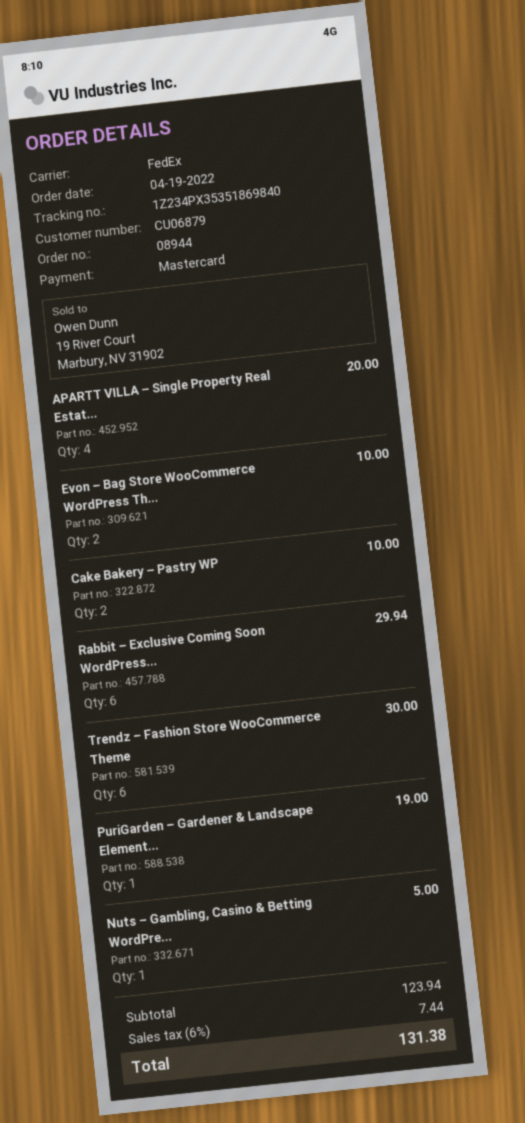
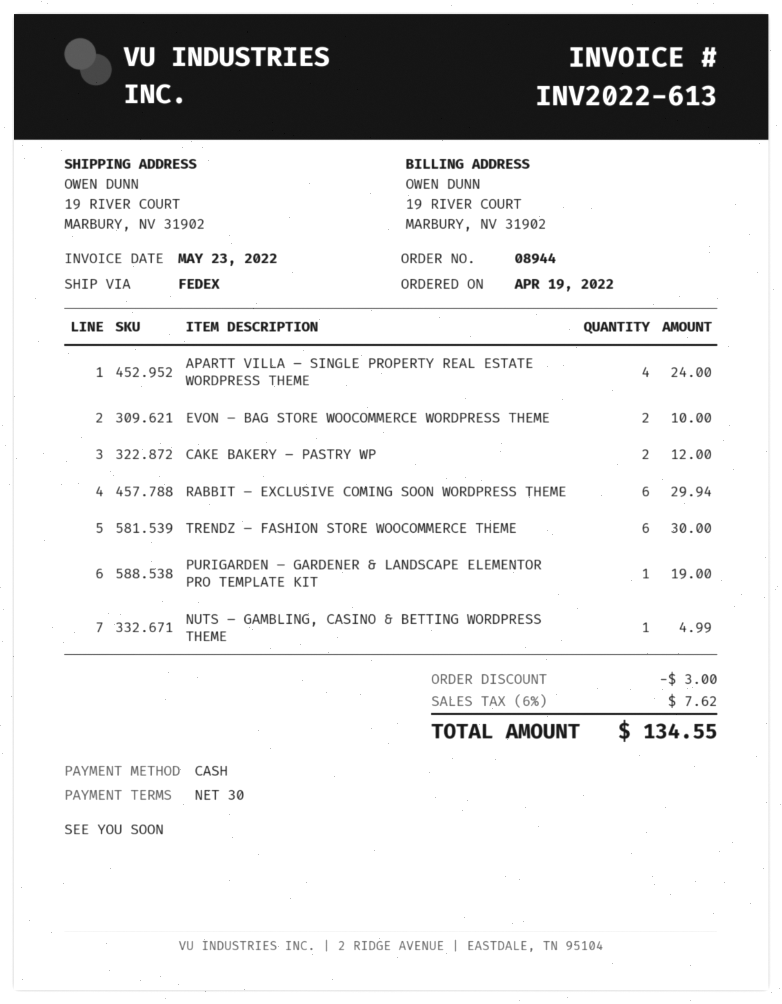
payment method: Mastercard -> cash
APARTT VILLA – Single Property Real Estat...: 4 for 20.00 -> 4 for 24.00
Cake Bakery – Pastry WP: 2 for 10.00 -> 2 for 12.00
Nuts – Gambling, Casino & Betting WordPre...: 1 for 5.00 -> 1 for 4.99
discount: none -> 3.00
tax: 6% = 7.44 -> 6% = 7.62
total: 131.38 -> 134.55

